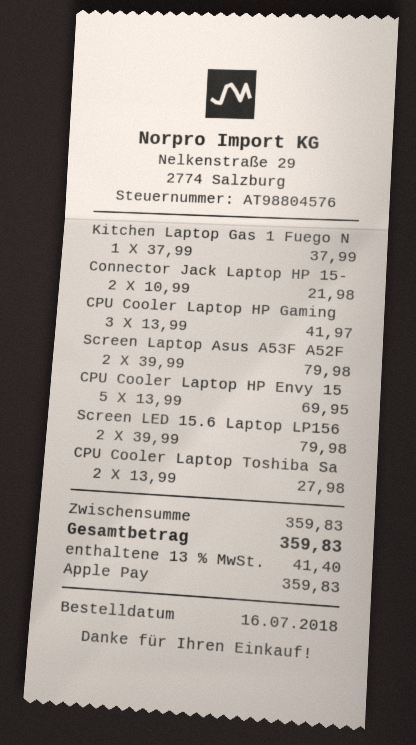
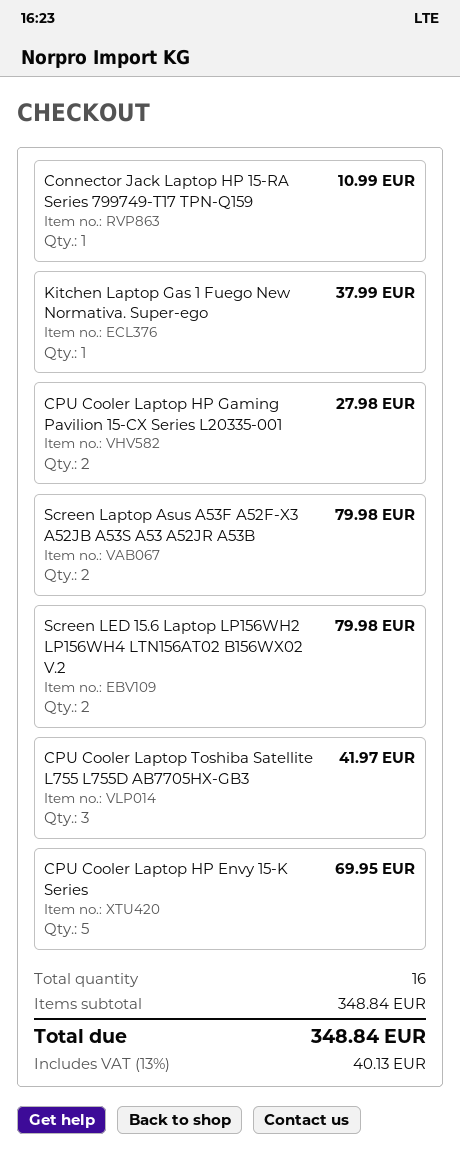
Connector Jack Laptop HP 15-: 2 for 21.98 -> 1 for 10.99
CPU Cooler Laptop HP Gaming: 3 for 41.97 -> 2 for 27.98
CPU Cooler Laptop Toshiba Sa: 2 for 27.98 -> 3 for 41.97
subtotal: 359.83 -> 348.84
tax: 13% = 41.40 -> 13% = 40.13
total: 359.83 -> 348.84

